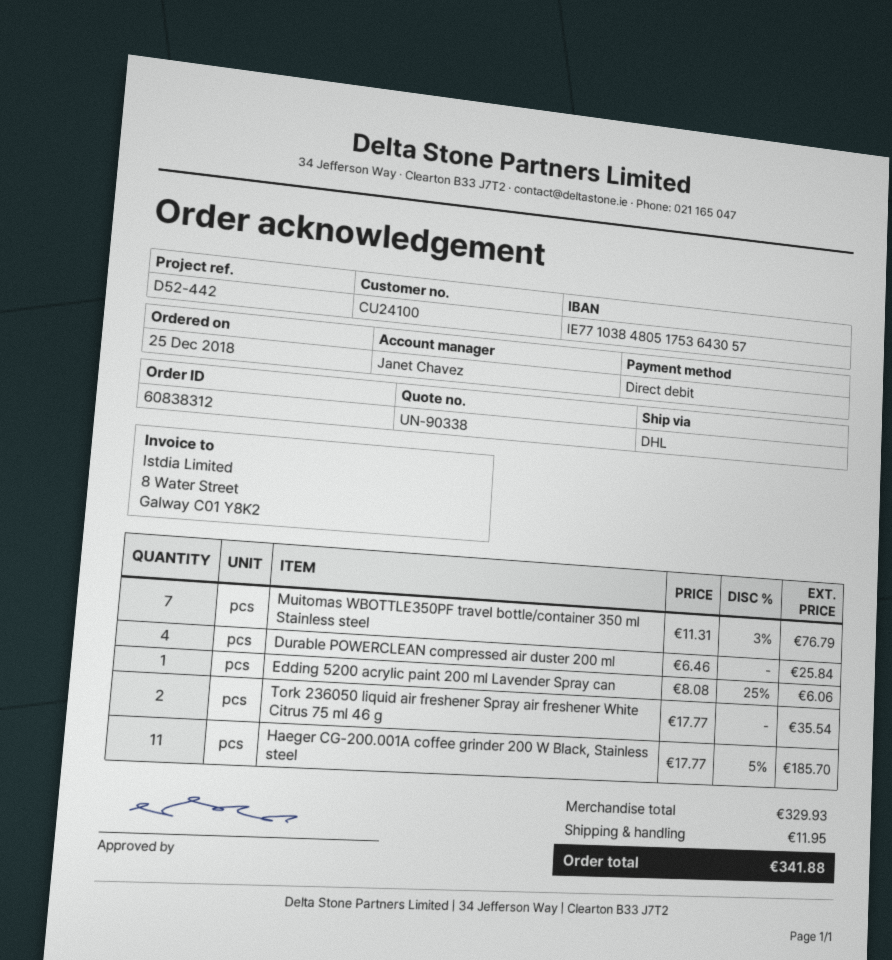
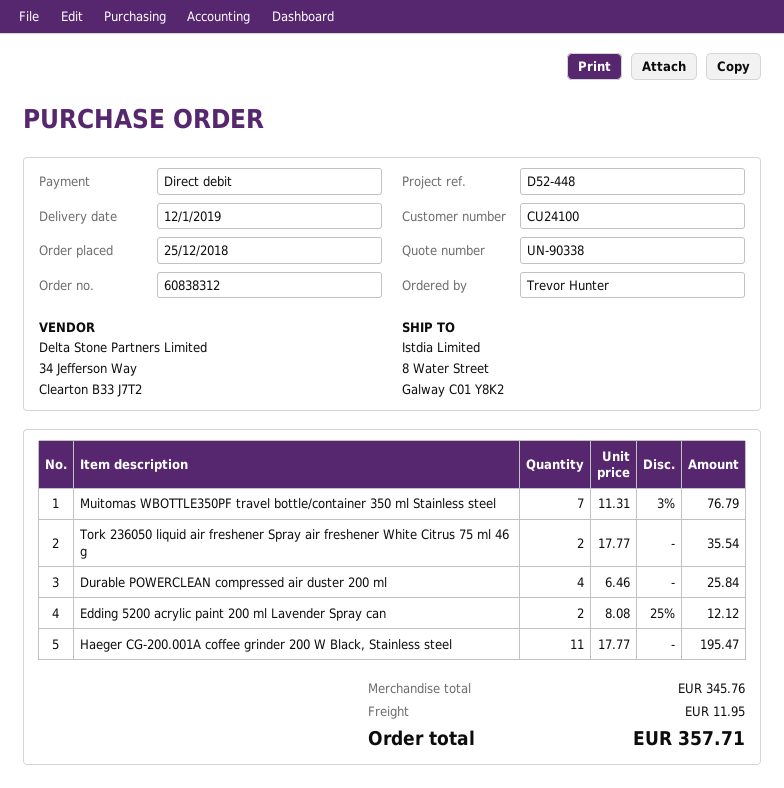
reference: D52-442 -> D52-448
Edding 5200 acrylic paint 200 ml Lavender Spray can: 1 x 8.08 - 25% = 6.06 -> 2 x 8.08 - 25% = 12.12
Haeger CG-200.001A coffee grinder 200 W Black, Stainless steel: 11 x 17.77 - 5% = 185.70 -> 11 x 17.77 = 195.47
subtotal: 329.93 -> 345.76
total: 341.88 -> 357.71

